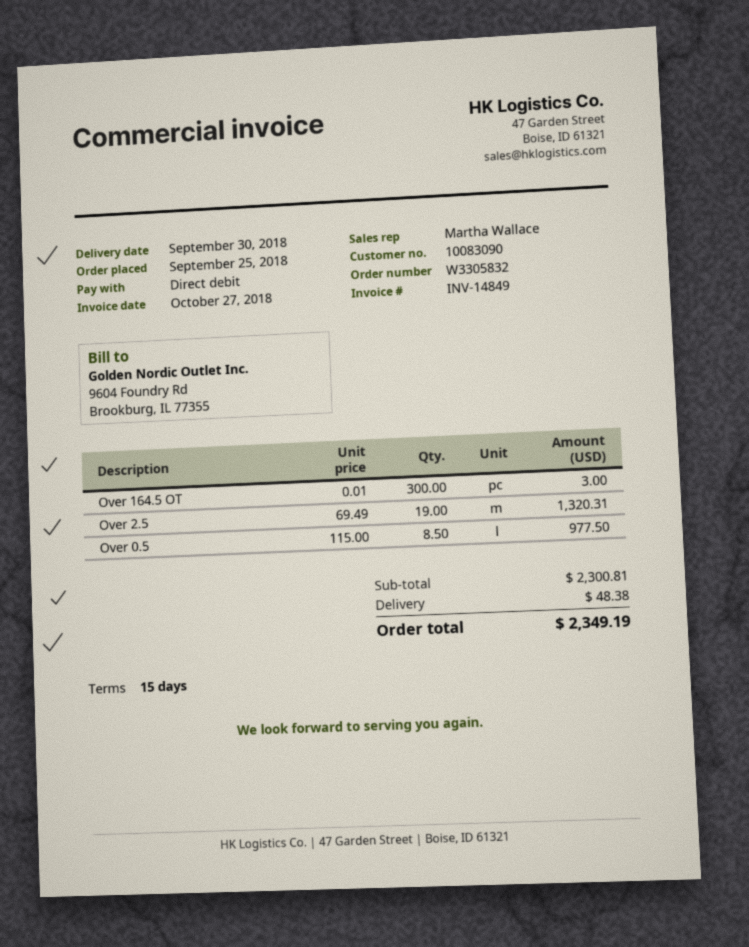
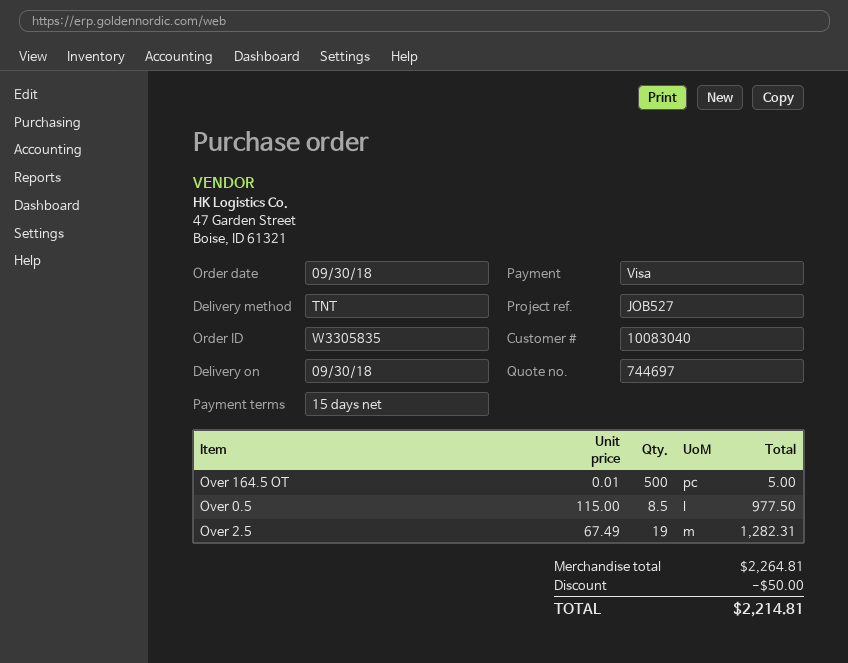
order number: W3305832 -> W3305835
order date: 2018-09-25 -> 2018-09-30
customer number: 10083090 -> 10083040
payment method: direct debit -> Visa
Over 164.5 OT: 300 x 0.01 = 3.00 -> 500 x 0.01 = 5.00
Over 2.5: 19 x 69.49 = 1320.31 -> 19 x 67.49 = 1282.31
subtotal: 2300.81 -> 2264.81
discount: none -> 50.00
shipping: 48.38 -> none
total: 2349.19 -> 2214.81

